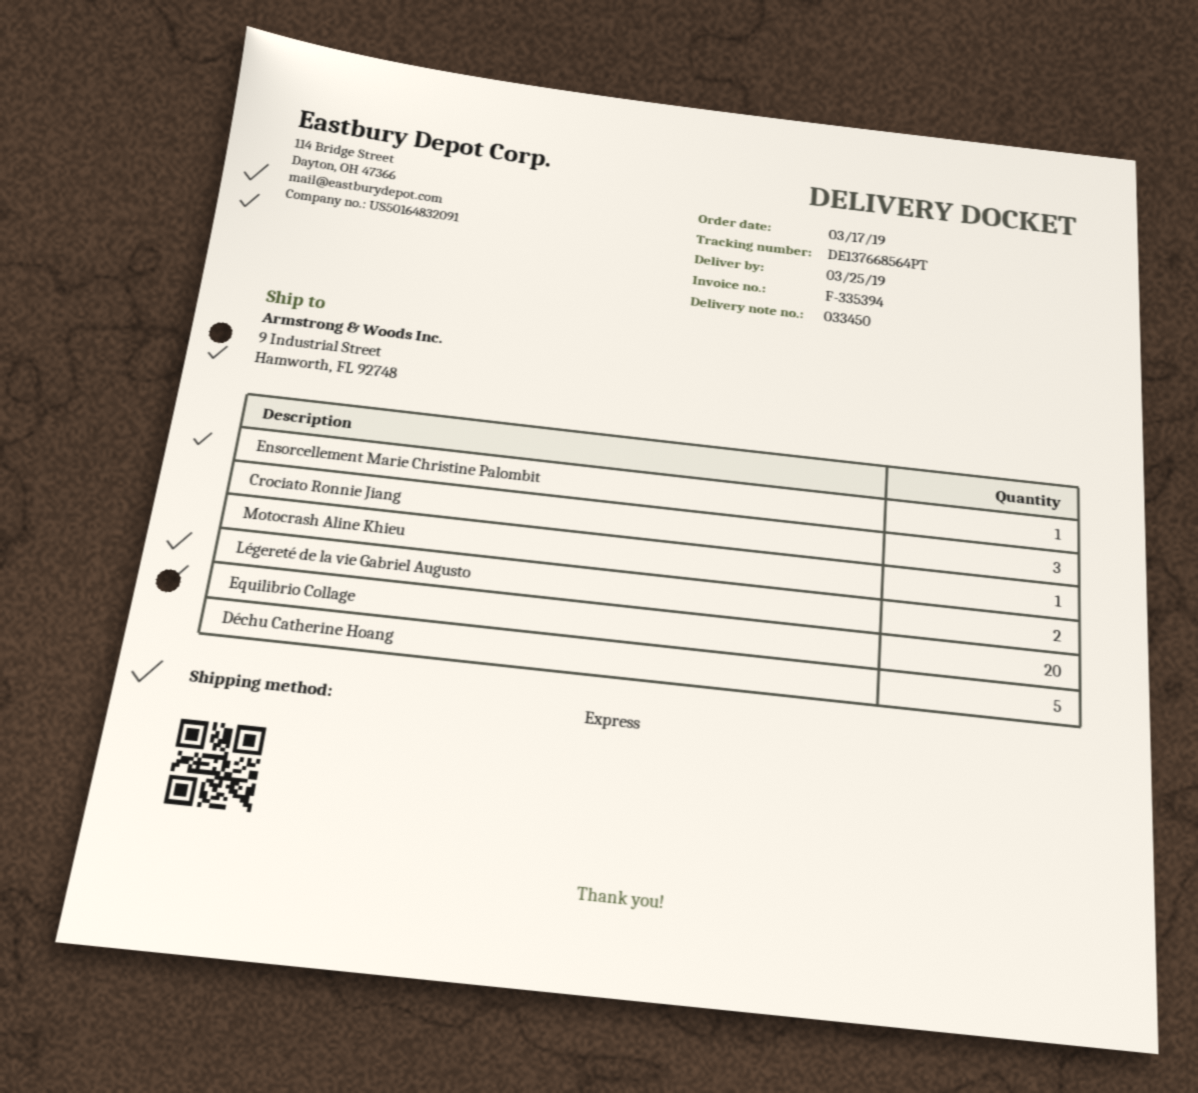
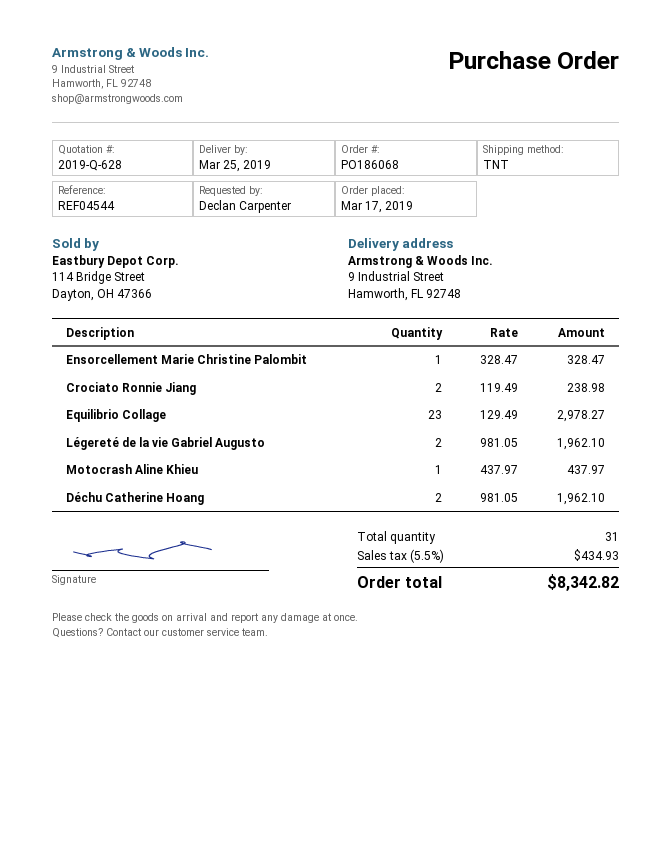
shipping method: express -> TNT
Crociato Ronnie Jiang: 3 -> 2
Equilibrio Collage: 20 -> 23
Déchu Catherine Hoang: 5 -> 2

